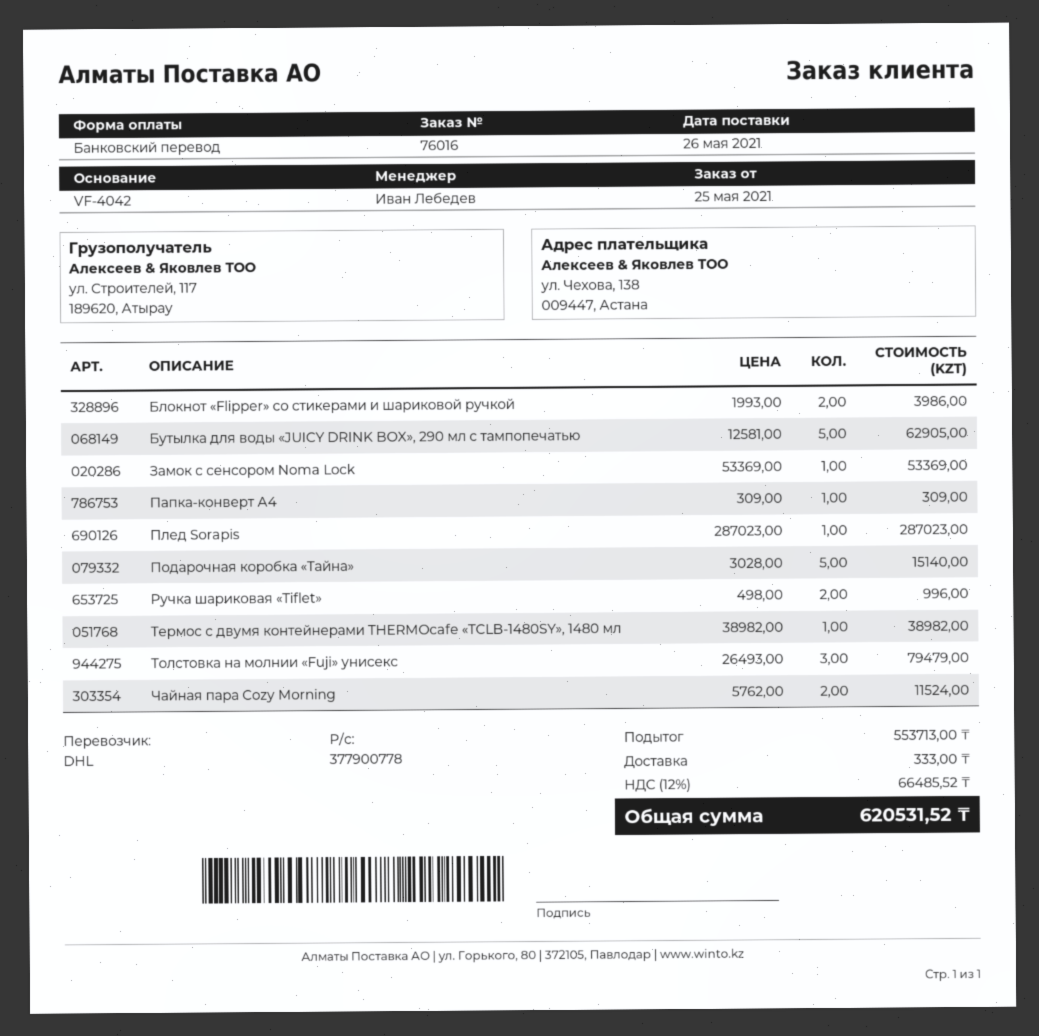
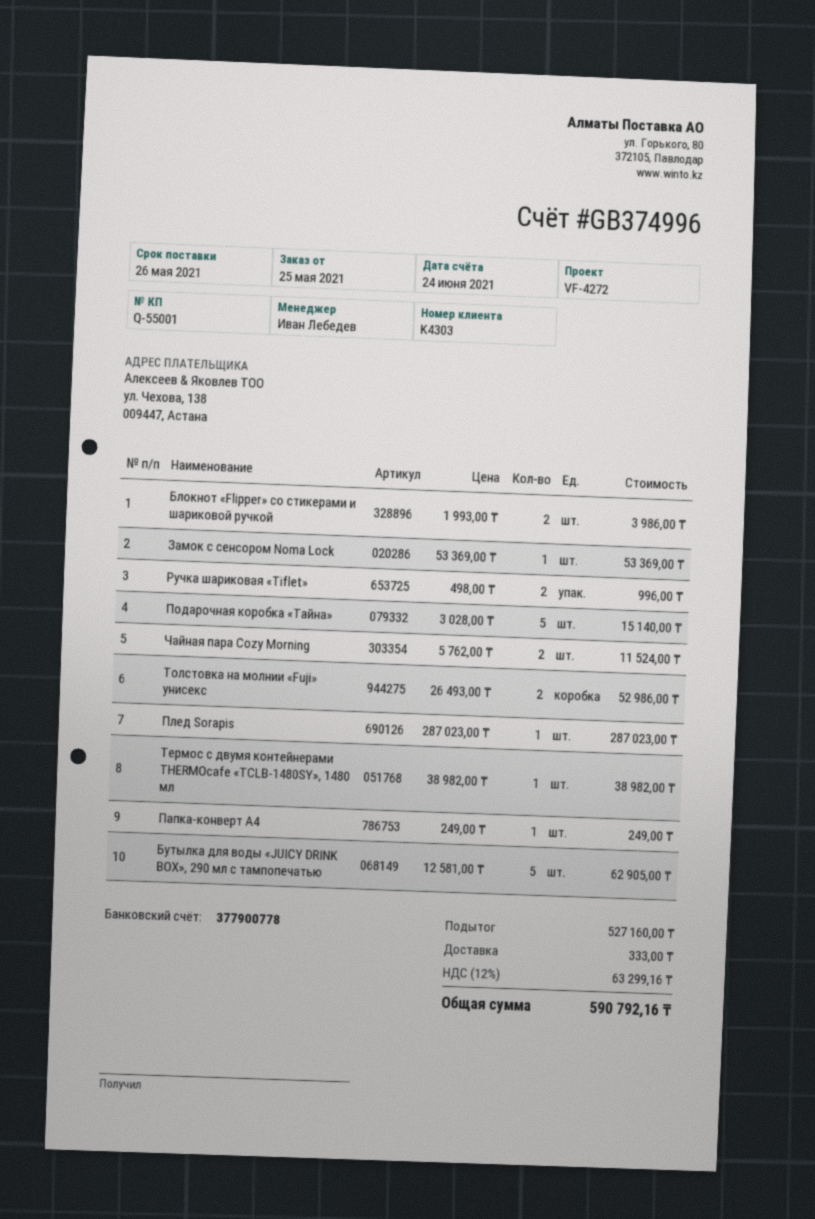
reference: VF-4042 -> VF-4272
Папка-конверт А4: 1 x 309.00 = 309.00 -> 1 x 249.00 = 249.00
Толстовка на молнии «Fuji» унисекс: 3 x 26493.00 = 79479.00 -> 2 x 26493.00 = 52986.00
subtotal: 553713.00 -> 527160.00
tax: 12% = 66485.52 -> 12% = 63299.16
total: 620531.52 -> 590792.16

